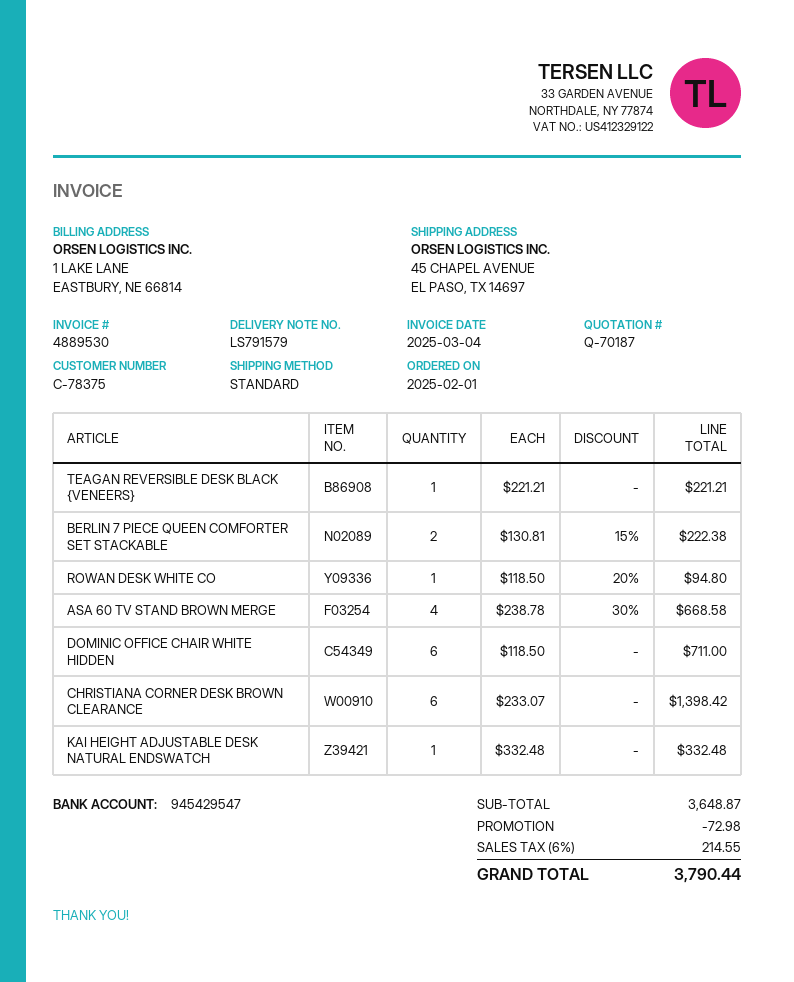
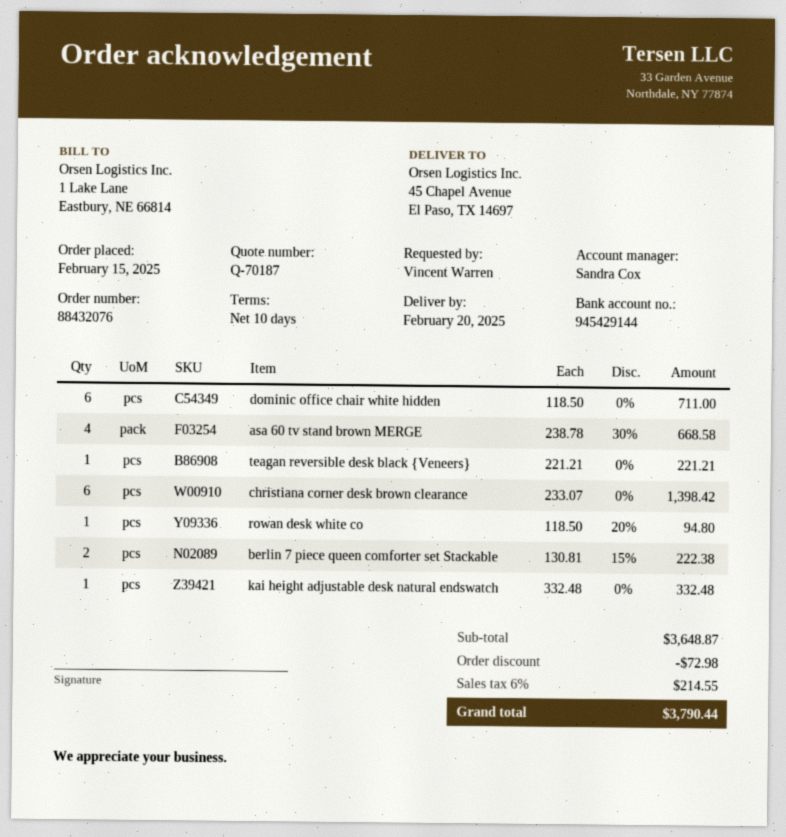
order date: 2025-02-01 -> 2025-02-15
bank account: 945429547 -> 945429144

